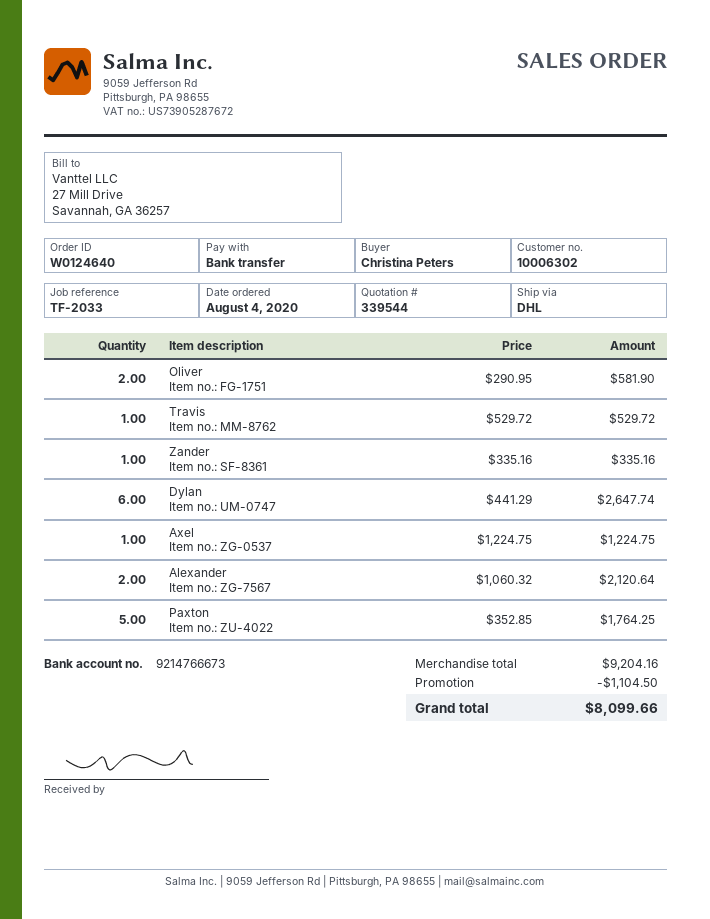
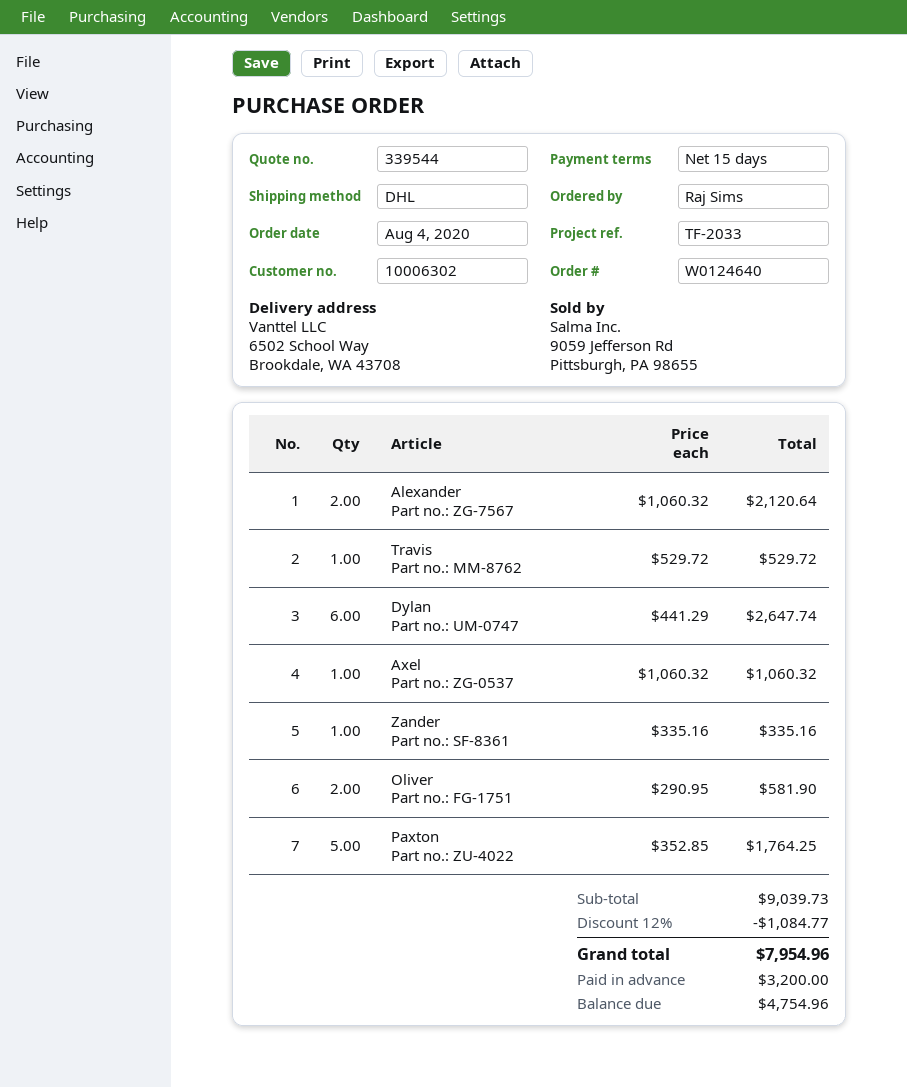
ordered by: Christina Peters -> Raj Sims
Axel: 1 x 1224.75 = 1224.75 -> 1 x 1060.32 = 1060.32
subtotal: 9204.16 -> 9039.73
discount: 1104.50 -> 1084.77
total: 8099.66 -> 7954.96

